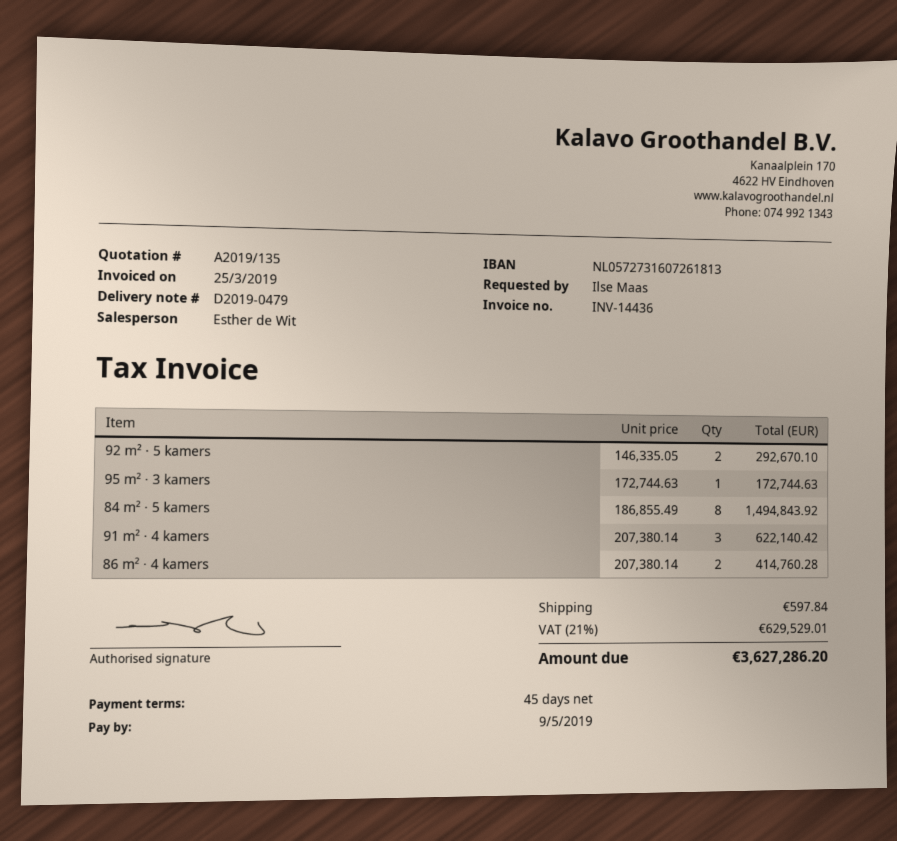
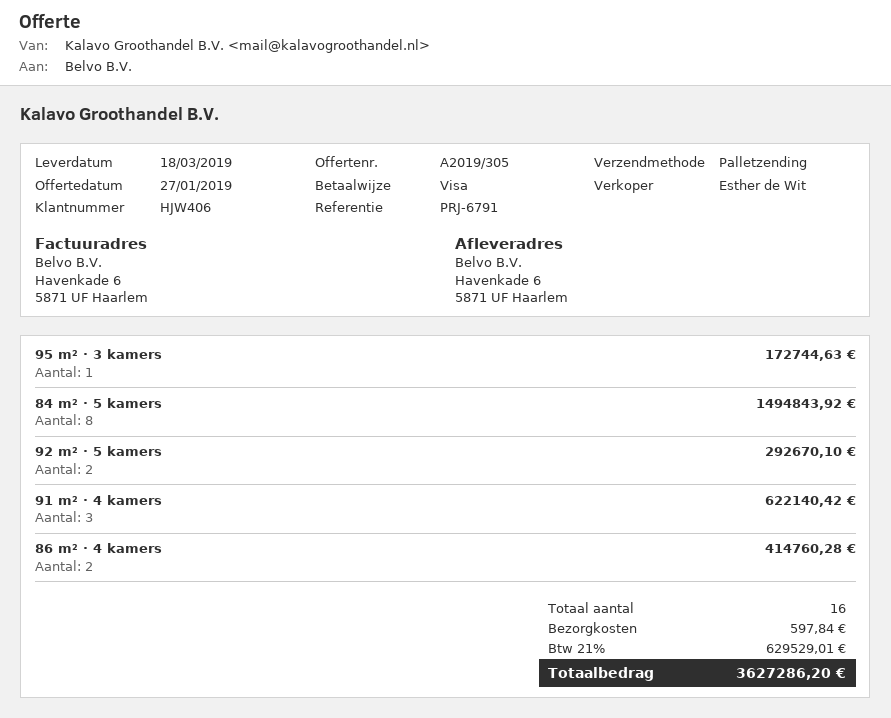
quote number: A2019/135 -> A2019/305

